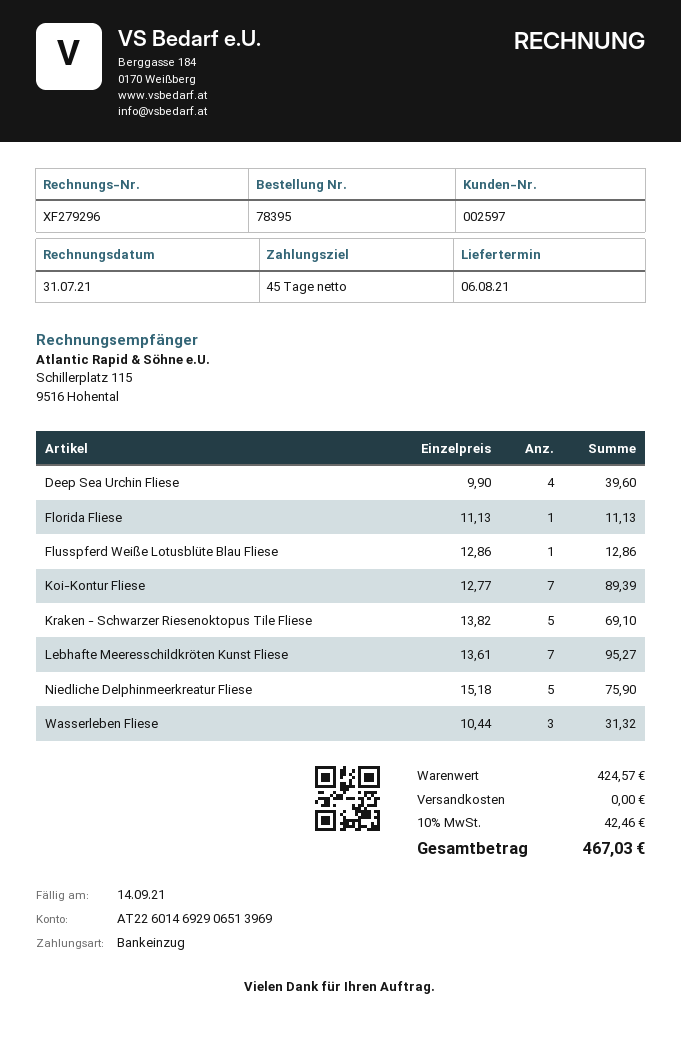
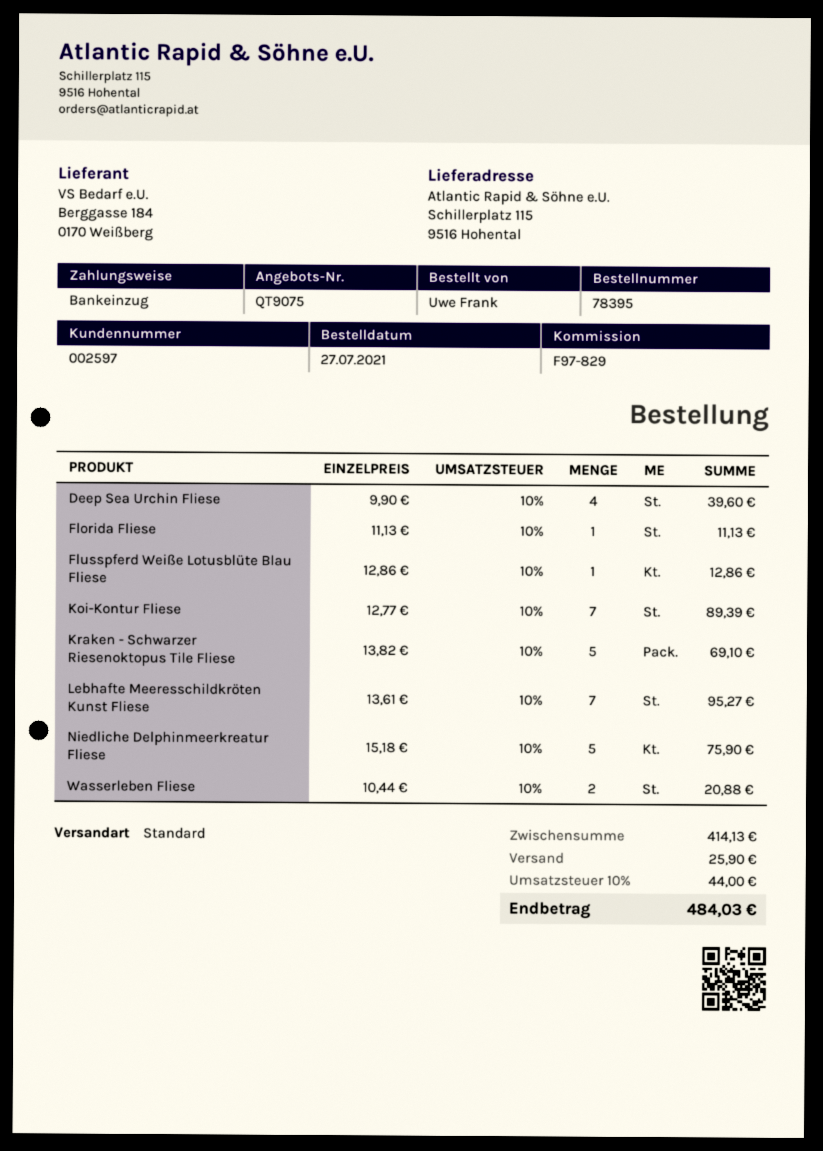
Wasserleben Fliese: 3 x 10.44 = 31.32 -> 2 x 10.44 = 20.88
subtotal: 424.57 -> 414.13
shipping: 0.00 -> 25.90
tax: 10% = 42.46 -> 10% = 44.00
total: 467.03 -> 484.03

